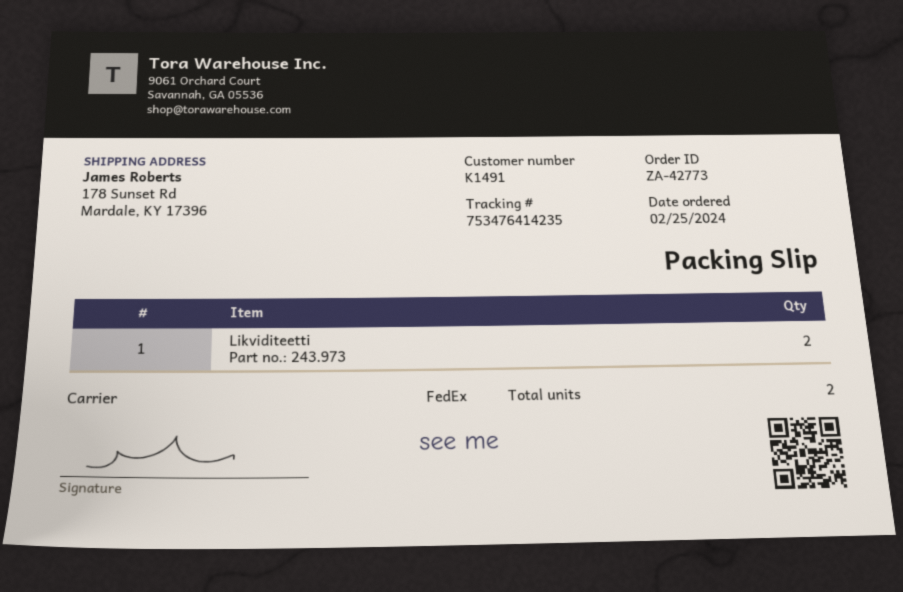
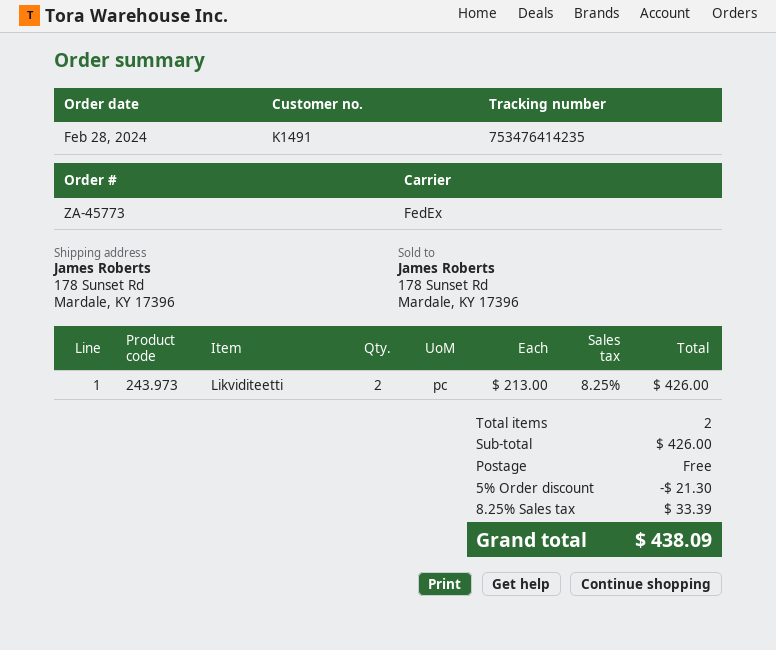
order number: ZA-42773 -> ZA-45773
order date: 2024-02-25 -> 2024-02-28

